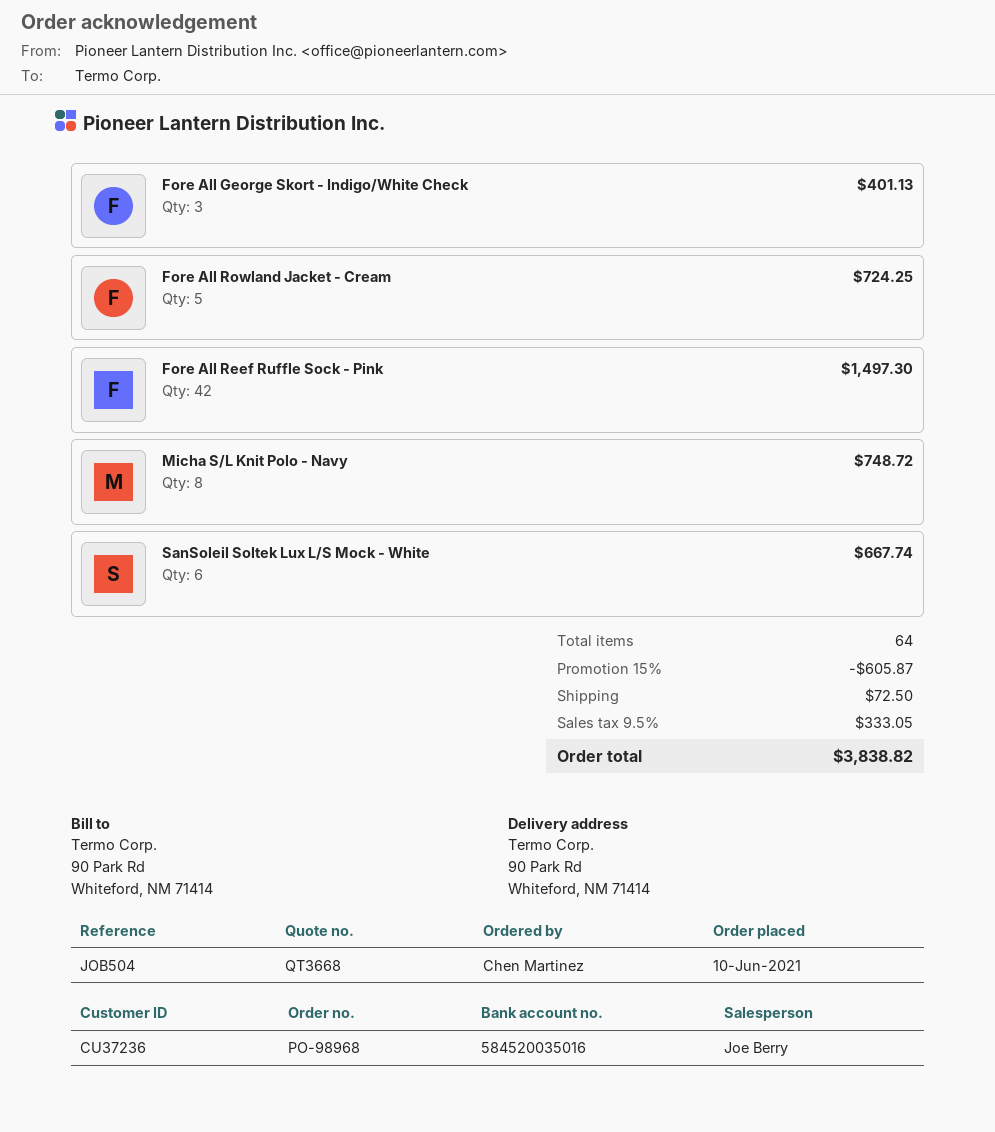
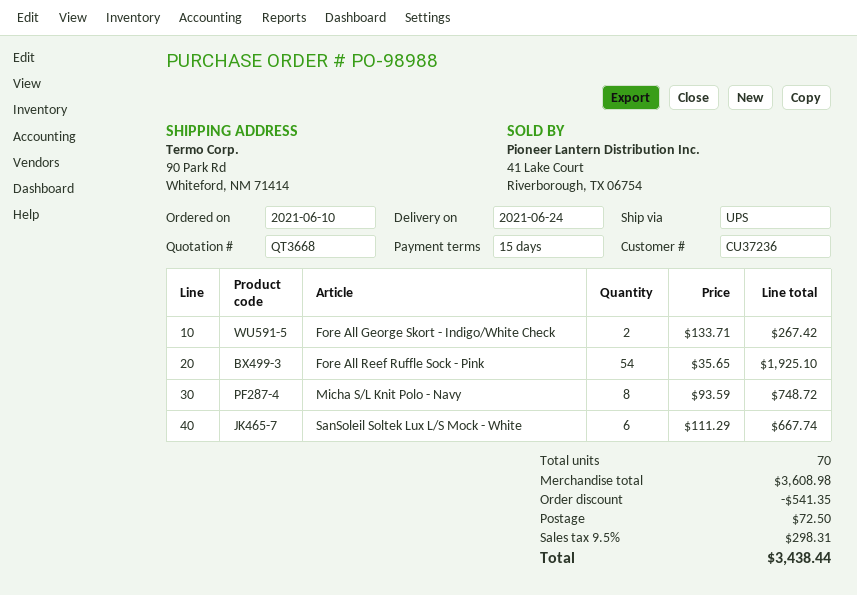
order number: PO-98968 -> PO-98988
Fore All George Skort - Indigo/White Check: 3 for 401.13 -> 2 for 267.42
Fore All Rowland Jacket - Cream: 5 for 724.25 -> none
Fore All Reef Ruffle Sock - Pink: 42 for 1497.30 -> 54 for 1925.10
total quantity: 64 -> 70
discount: 605.87 -> 541.35
tax: 9.5% = 333.05 -> 9.5% = 298.31
total: 3838.82 -> 3438.44

